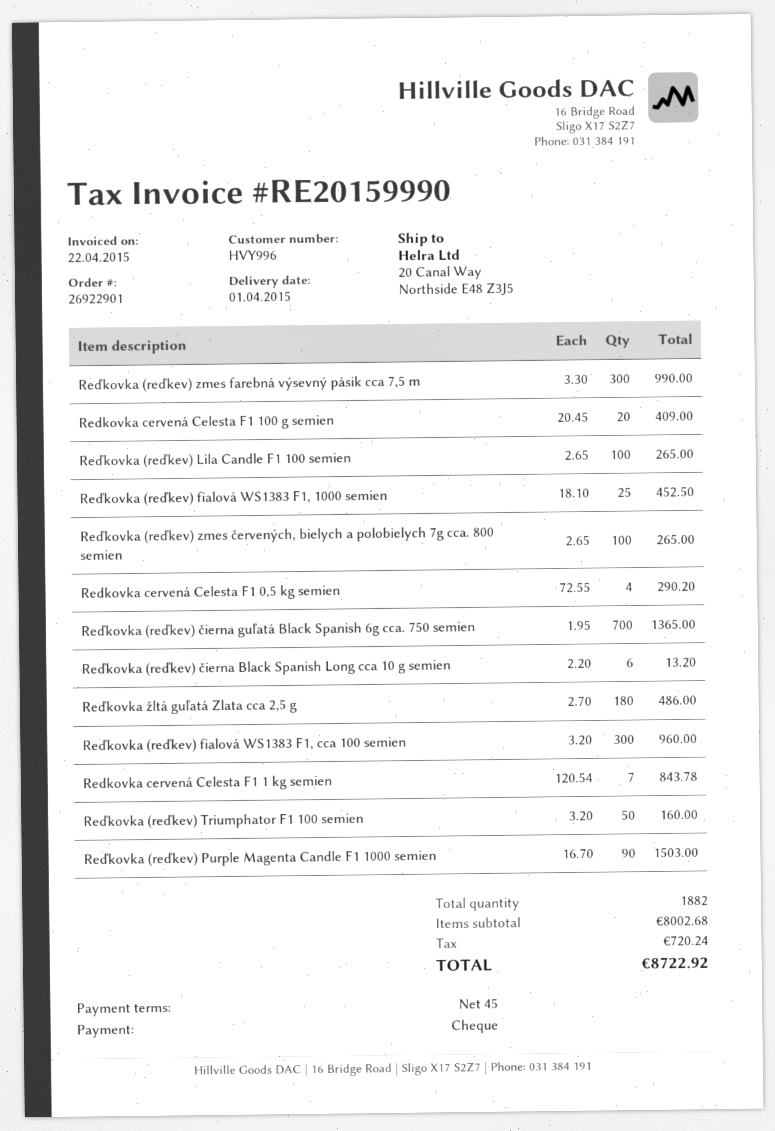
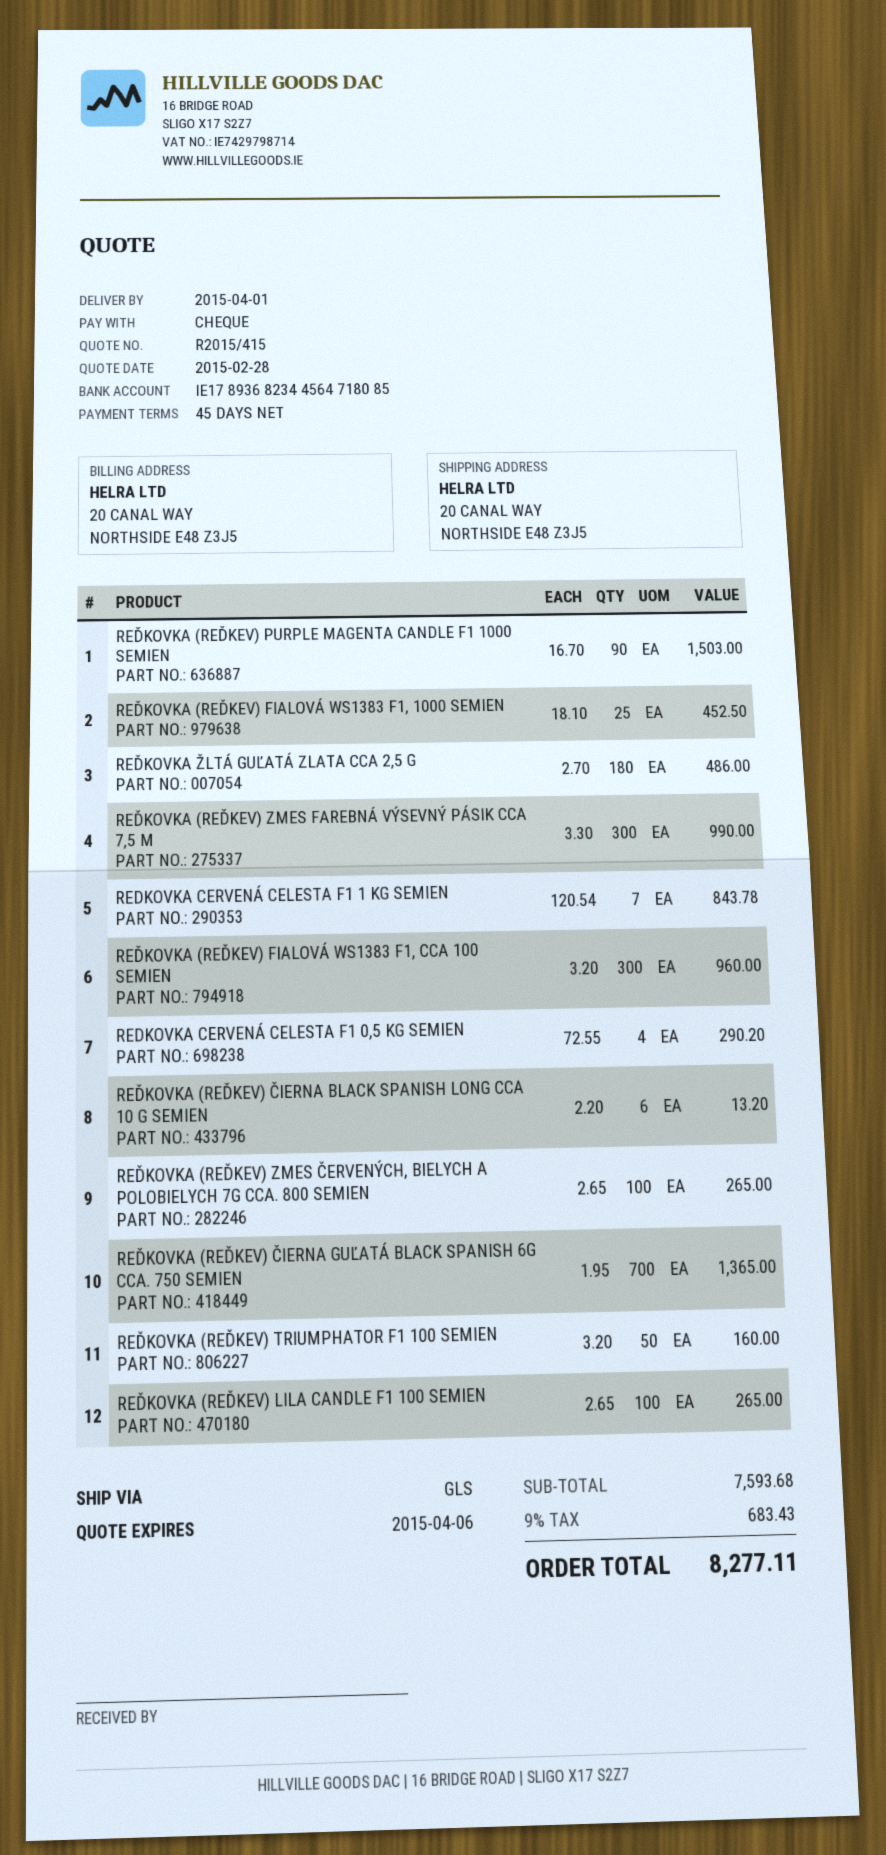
Redkovka cervená Celesta F1 100 g semien: 20 x 20.45 = 409.00 -> none
subtotal: 8002.68 -> 7593.68
tax: 720.24 -> 683.43
total: 8722.92 -> 8277.11

